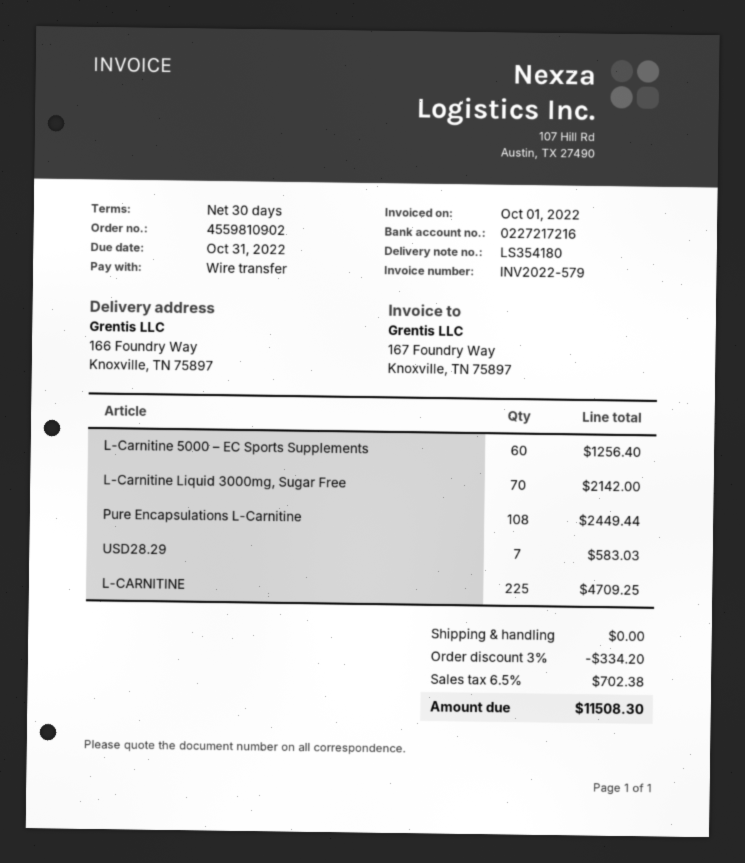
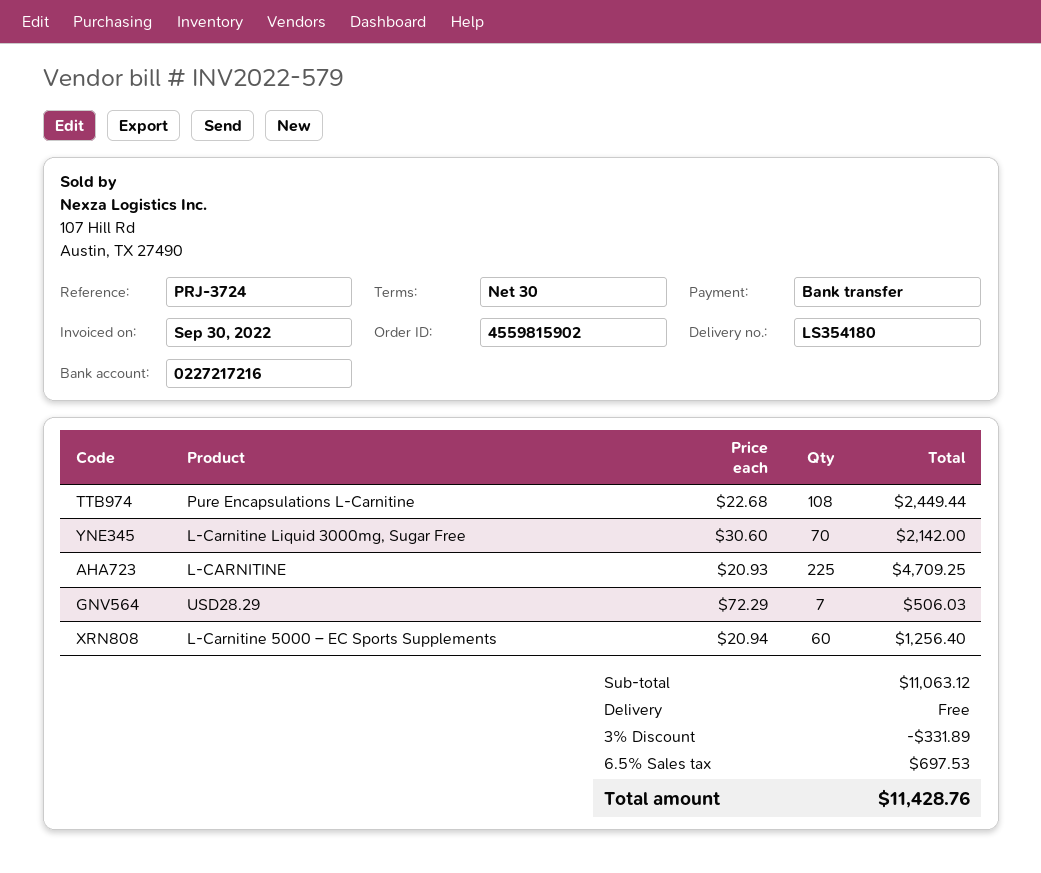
order number: 4559810902 -> 4559815902
invoice date: 2022-10-01 -> 2022-09-30
USD28.29: 7 for 583.03 -> 7 for 506.03
discount: 3% = 334.20 -> 3% = 331.89
tax: 6.5% = 702.38 -> 6.5% = 697.53
total: 11508.30 -> 11428.76

